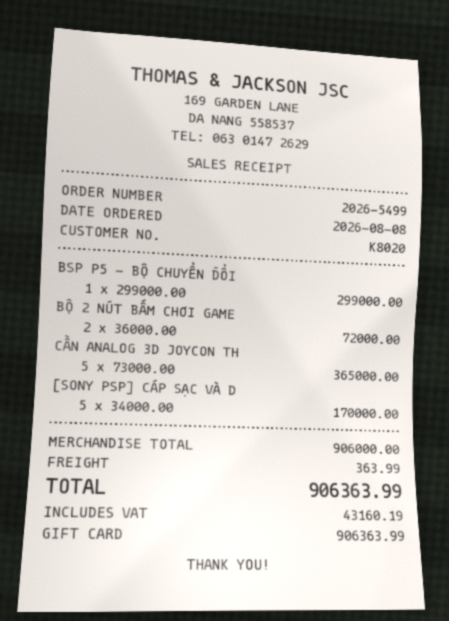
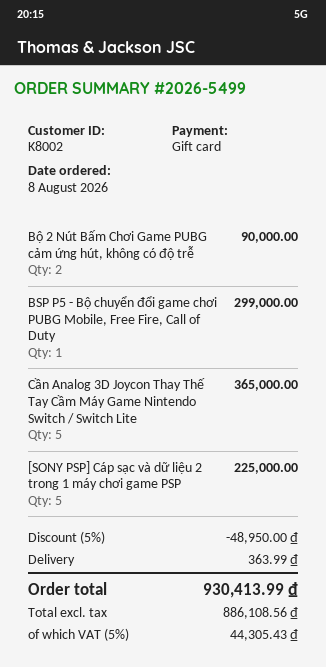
customer number: K8020 -> K8002
BỘ 2 NÚT BẤM CHƠI GAME: 2 for 72000.00 -> 2 for 90000.00
[SONY PSP] CÁP SẠC VÀ D: 5 for 170000.00 -> 5 for 225000.00
discount: none -> 5% = 48950.00
tax: 43160.19 -> 44305.43
total: 906363.99 -> 930413.99

